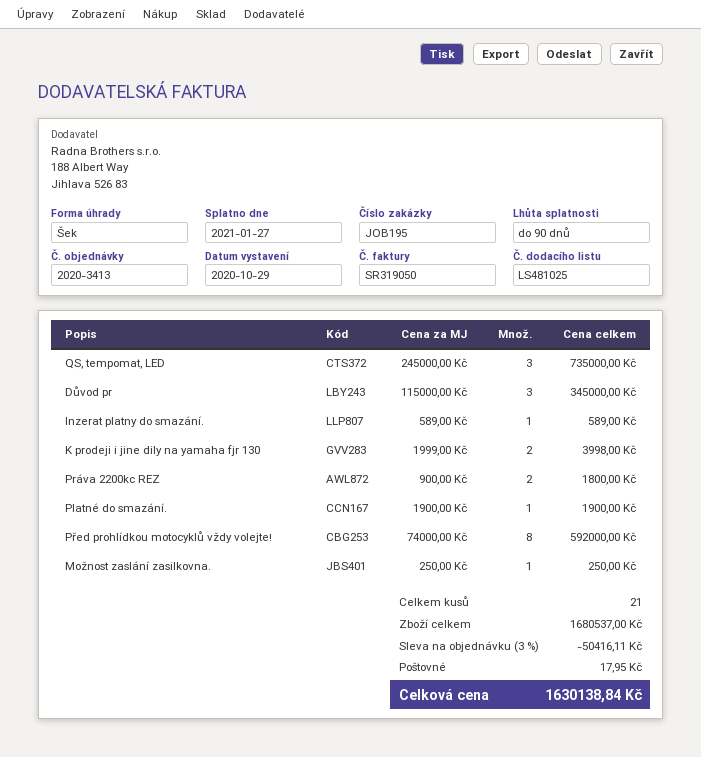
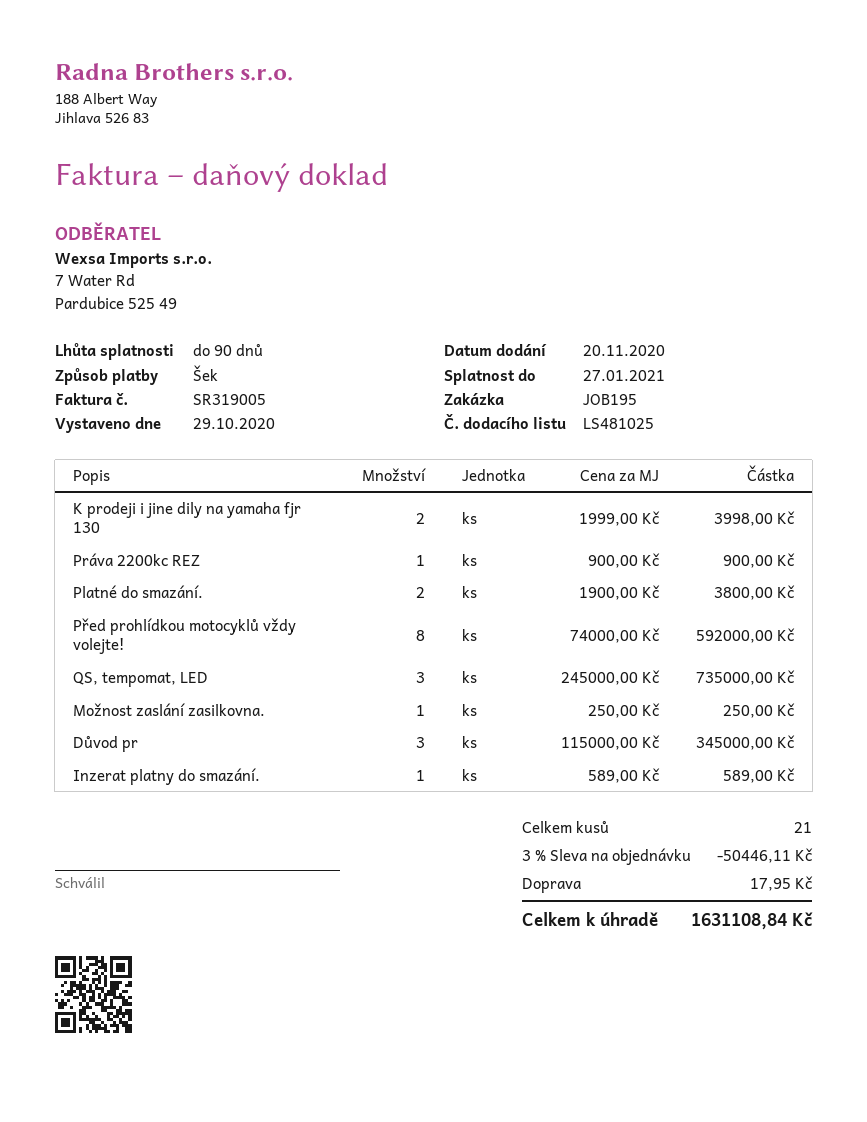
invoice number: SR319050 -> SR319005
Práva 2200kc REZ: 2 x 900.00 = 1800.00 -> 1 x 900.00 = 900.00
Platné do smazání.: 1 x 1900.00 = 1900.00 -> 2 x 1900.00 = 3800.00
discount: 3% = 50416.11 -> 3% = 50446.11
total: 1630138.84 -> 1631108.84

